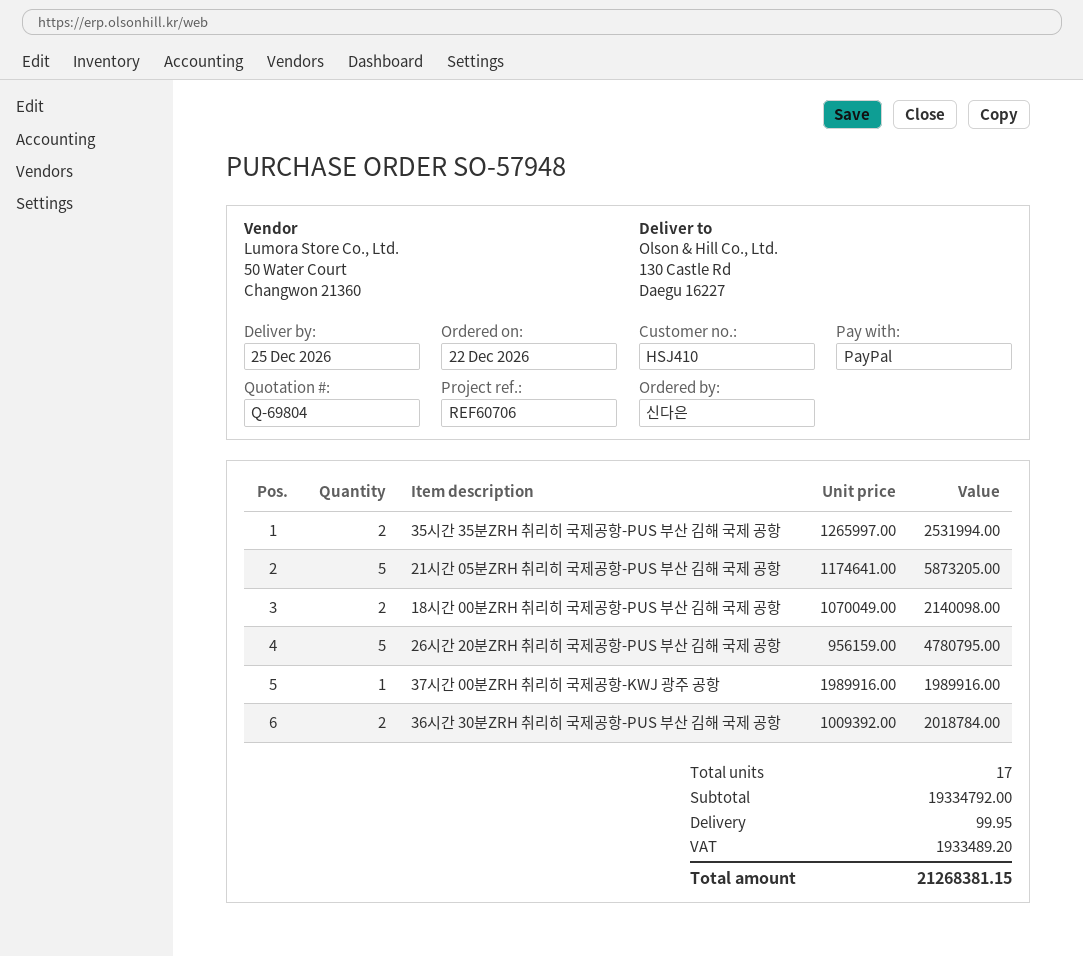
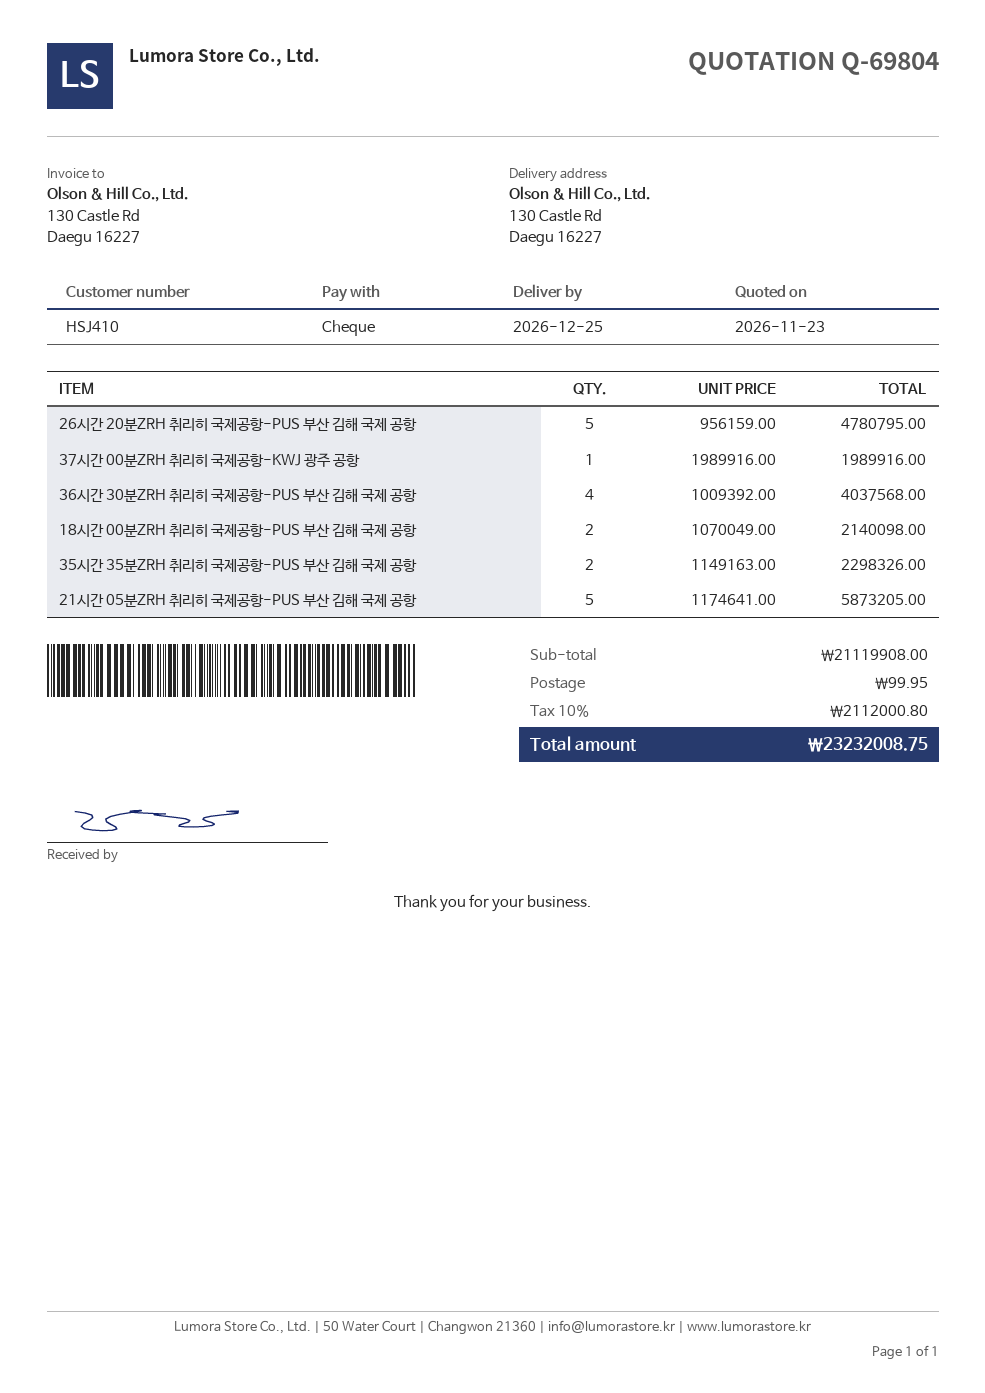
payment method: PayPal -> cheque
35시간 35분ZRH 취리히 국제공항-PUS 부산 김해 국제 공항: 2 x 1265997.00 = 2531994.00 -> 2 x 1149163.00 = 2298326.00
36시간 30분ZRH 취리히 국제공항-PUS 부산 김해 국제 공항: 2 x 1009392.00 = 2018784.00 -> 4 x 1009392.00 = 4037568.00
subtotal: 19334792.00 -> 21119908.00
tax: 1933489.20 -> 2112000.80
total: 21268381.15 -> 23232008.75

